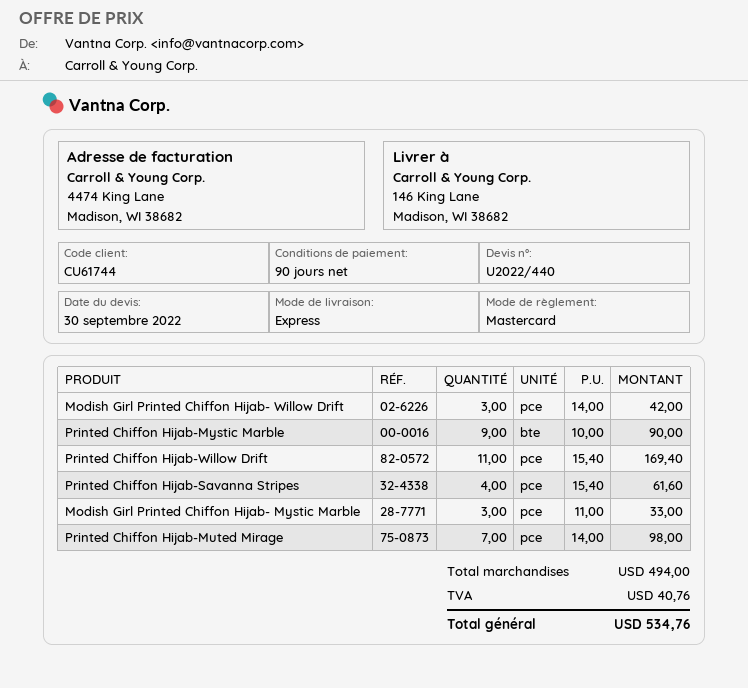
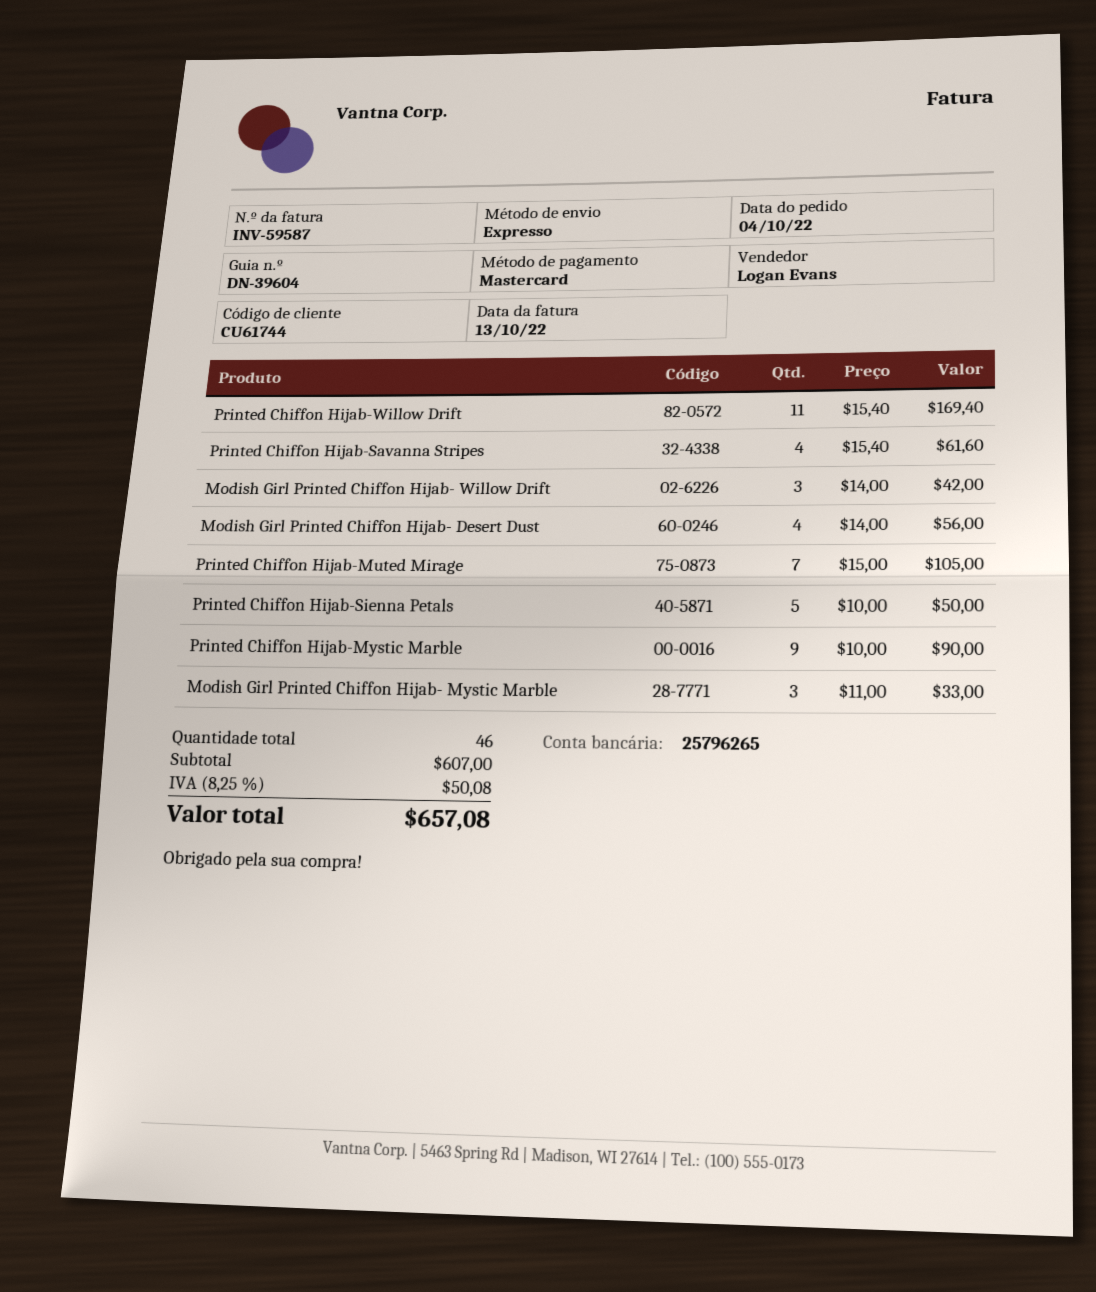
Printed Chiffon Hijab-Muted Mirage: 7 x 14.00 = 98.00 -> 7 x 15.00 = 105.00
Modish Girl Printed Chiffon Hijab- Desert Dust: none -> 4 x 14.00 = 56.00
Printed Chiffon Hijab-Sienna Petals: none -> 5 x 10.00 = 50.00
subtotal: 494.00 -> 607.00
tax: 40.76 -> 50.08
total: 534.76 -> 657.08

